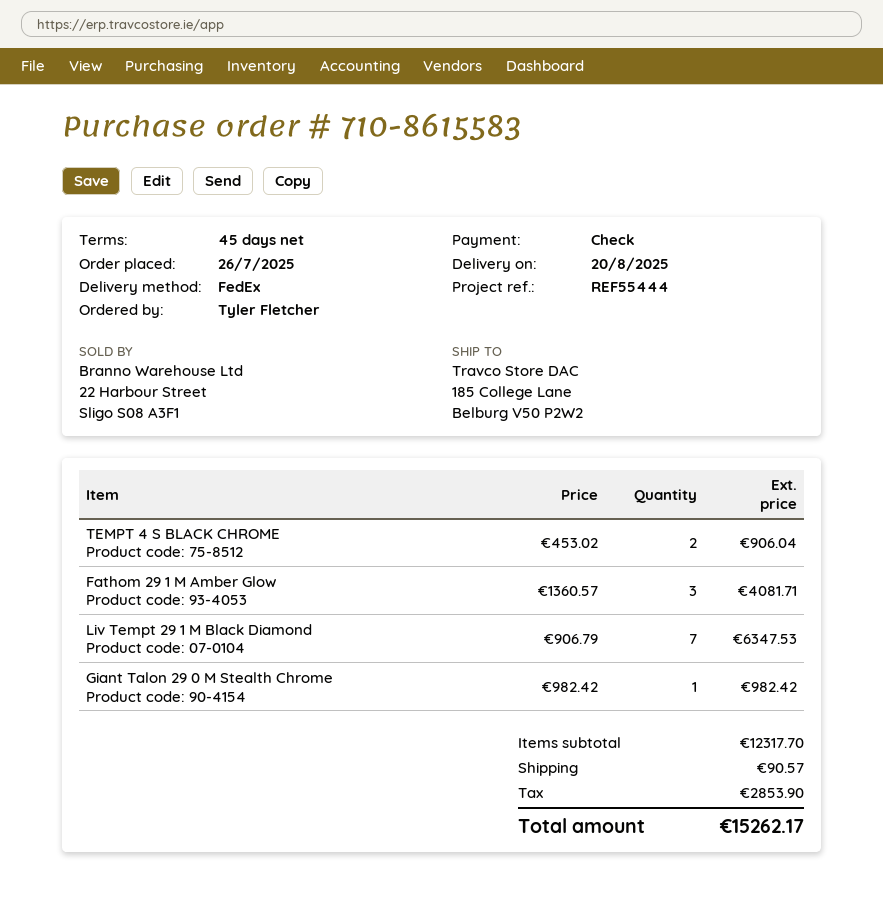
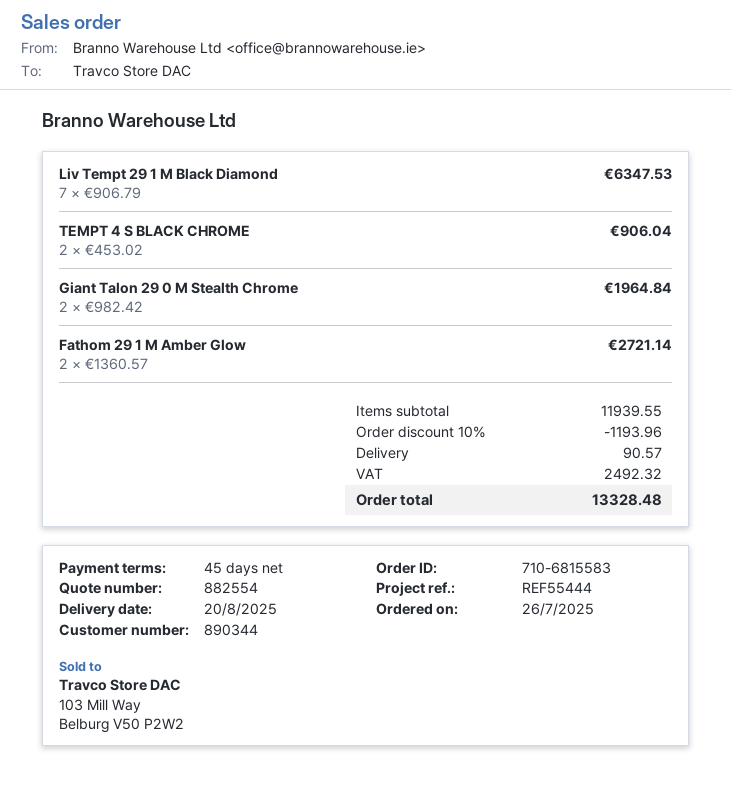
order number: 710-8615583 -> 710-6815583
Fathom 29 1 M Amber Glow: 3 x 1360.57 = 4081.71 -> 2 x 1360.57 = 2721.14
Giant Talon 29 0 M Stealth Chrome: 1 x 982.42 = 982.42 -> 2 x 982.42 = 1964.84
subtotal: 12317.70 -> 11939.55
discount: none -> 10% = 1193.96
tax: 2853.90 -> 2492.32
total: 15262.17 -> 13328.48

